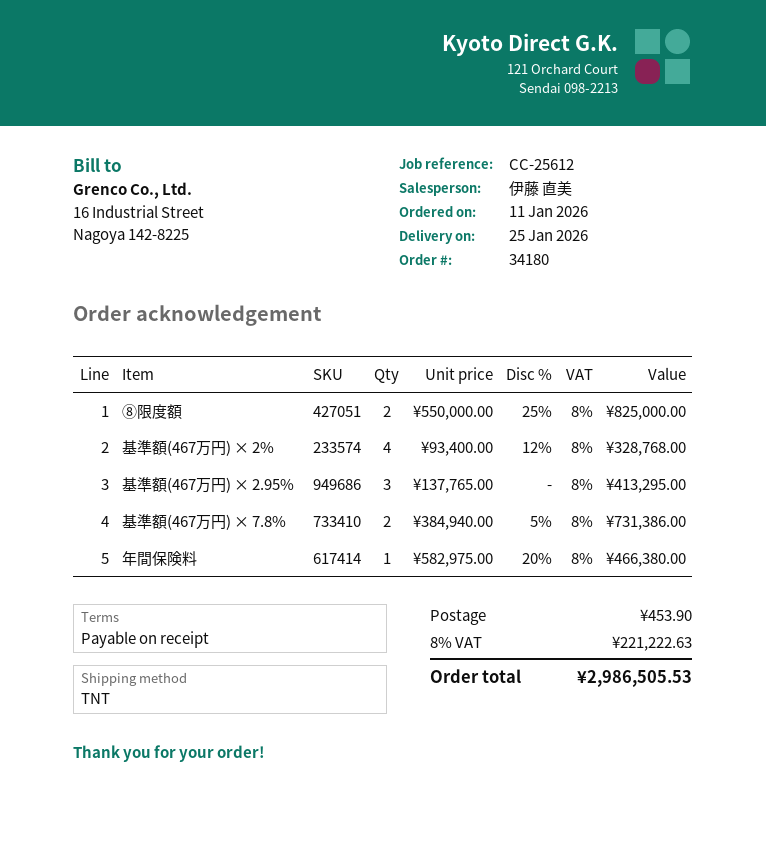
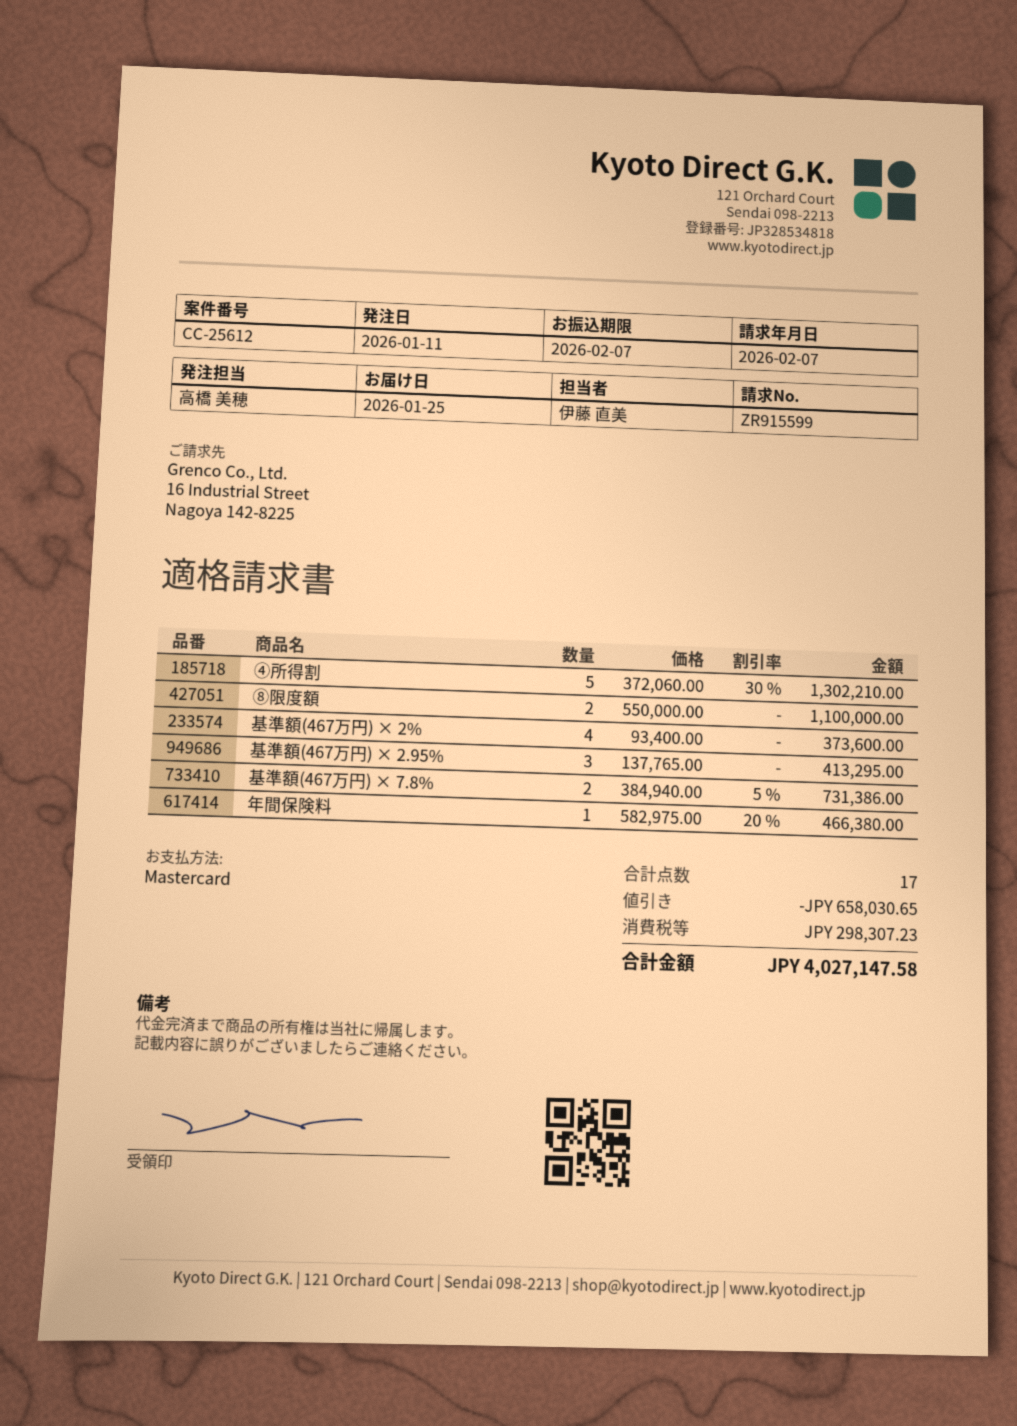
⑧限度額: 2 x 550000.00 - 25% = 825000.00 -> 2 x 550000.00 = 1100000.00
基準額(467万円) × 2%: 4 x 93400.00 - 12% = 328768.00 -> 4 x 93400.00 = 373600.00
④所得割: none -> 5 x 372060.00 - 30% = 1302210.00
discount: none -> 658030.65
shipping: 453.90 -> none
tax: 221222.63 -> 298307.23
total: 2986505.53 -> 4027147.58

